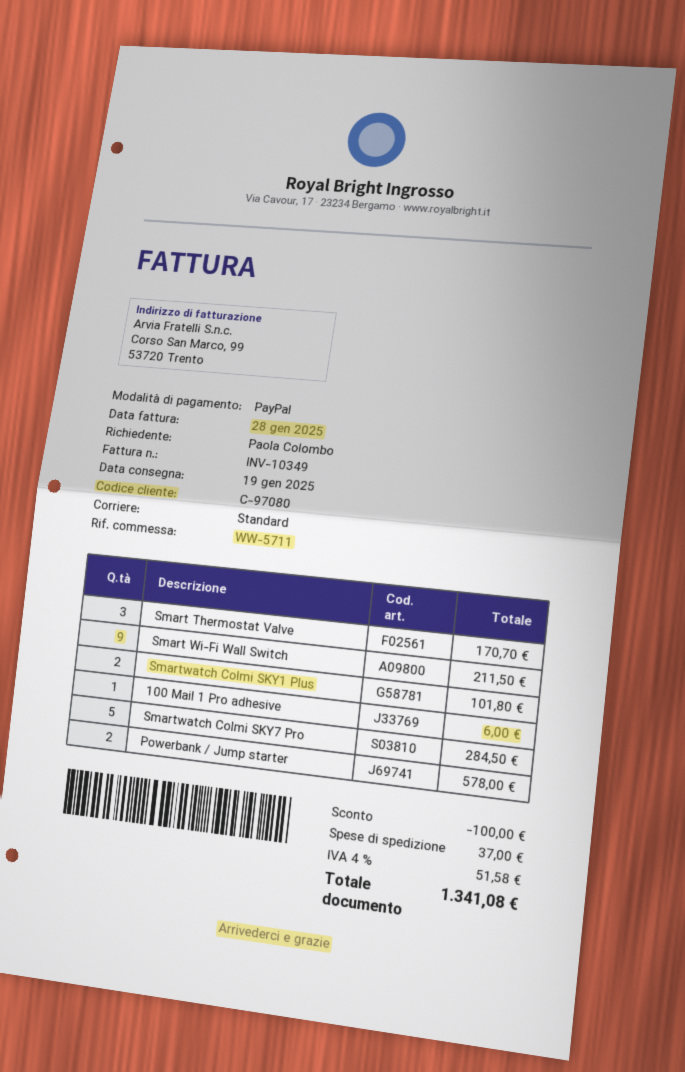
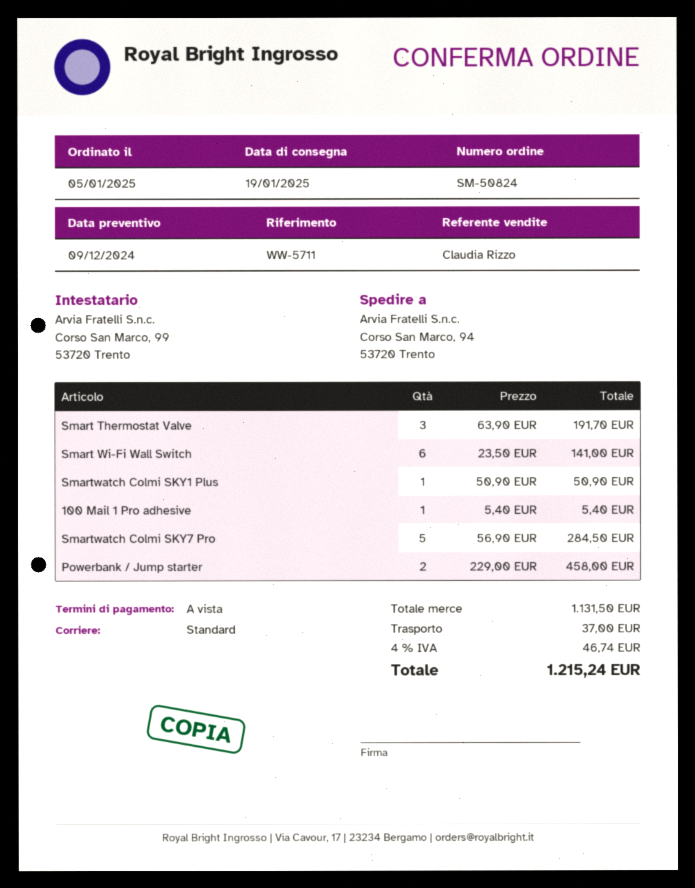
Smart Thermostat Valve: 3 for 170.70 -> 3 for 191.70
Smart Wi-Fi Wall Switch: 9 for 211.50 -> 6 for 141.00
Smartwatch Colmi SKY1 Plus: 2 for 101.80 -> 1 for 50.90
100 Mail 1 Pro adhesive: 1 for 6.00 -> 1 for 5.40
Powerbank / Jump starter: 2 for 578.00 -> 2 for 458.00
discount: 100.00 -> none
tax: 4% = 51.58 -> 4% = 46.74
total: 1341.08 -> 1215.24

